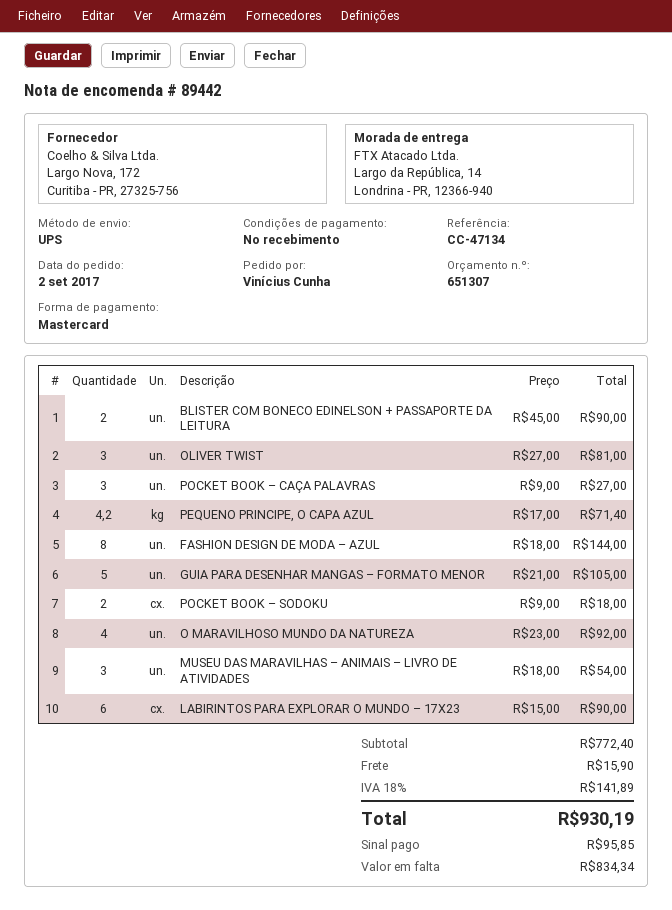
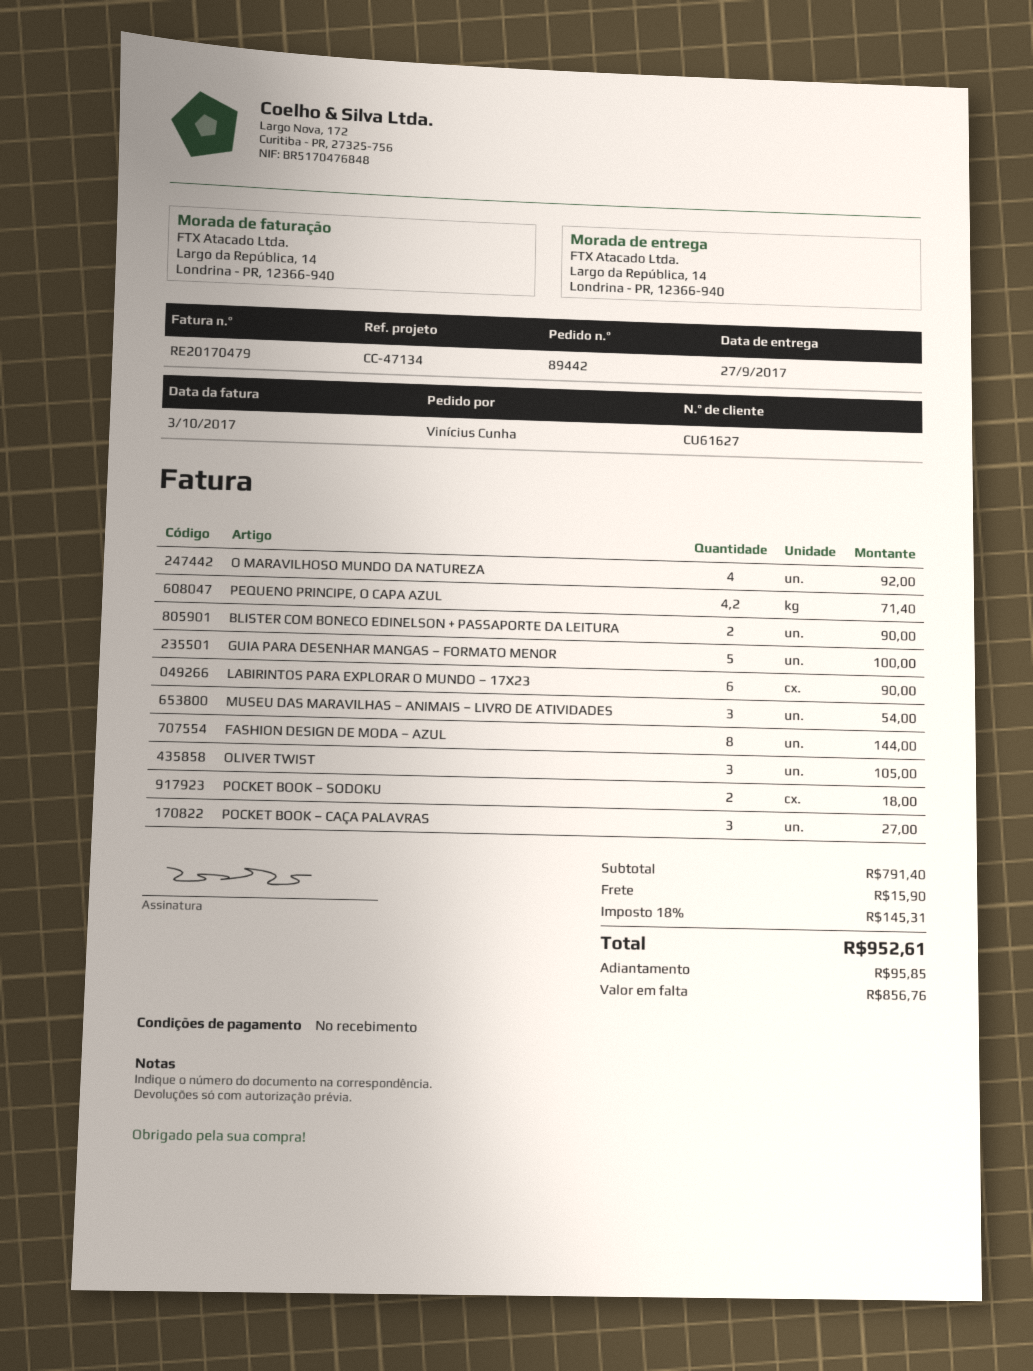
OLIVER TWIST: 3 for 81.00 -> 3 for 105.00
GUIA PARA DESENHAR MANGAS – FORMATO MENOR: 5 for 105.00 -> 5 for 100.00
subtotal: 772.40 -> 791.40
tax: 18% = 141.89 -> 18% = 145.31
total: 930.19 -> 952.61
balance: 834.34 -> 856.76

